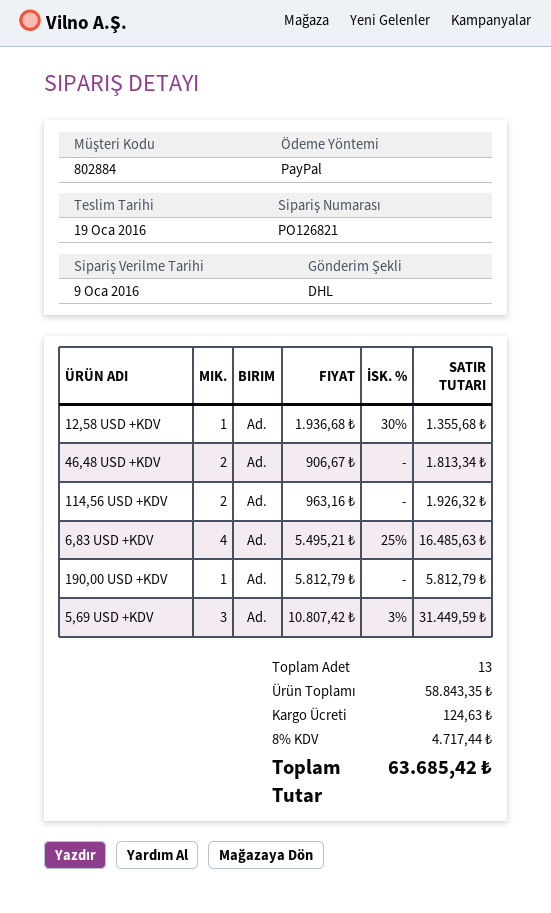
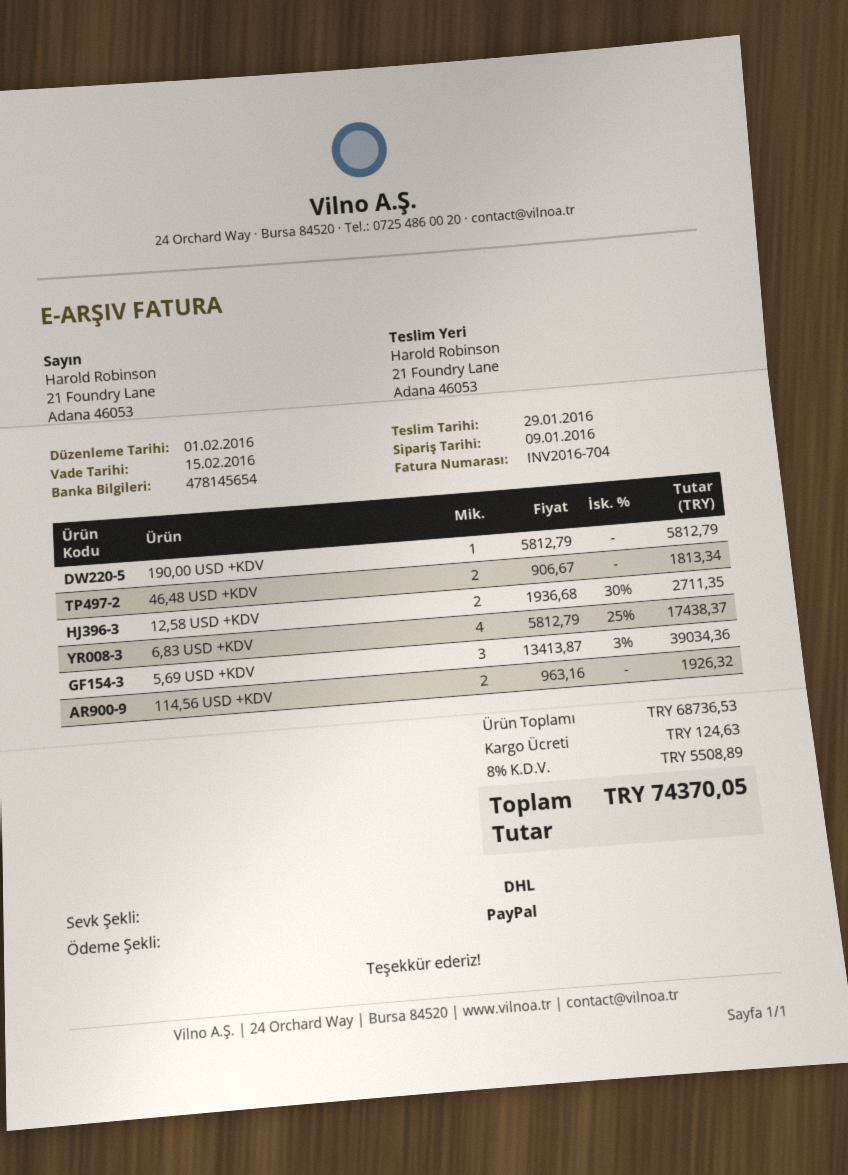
delivery date: 2016-01-19 -> 2016-01-29
12,58 USD +KDV: 1 x 1936.68 - 30% = 1355.68 -> 2 x 1936.68 - 30% = 2711.35
6,83 USD +KDV: 4 x 5495.21 - 25% = 16485.63 -> 4 x 5812.79 - 25% = 17438.37
5,69 USD +KDV: 3 x 10807.42 - 3% = 31449.59 -> 3 x 13413.87 - 3% = 39034.36
subtotal: 58843.35 -> 68736.53
tax: 8% = 4717.44 -> 8% = 5508.89
total: 63685.42 -> 74370.05

